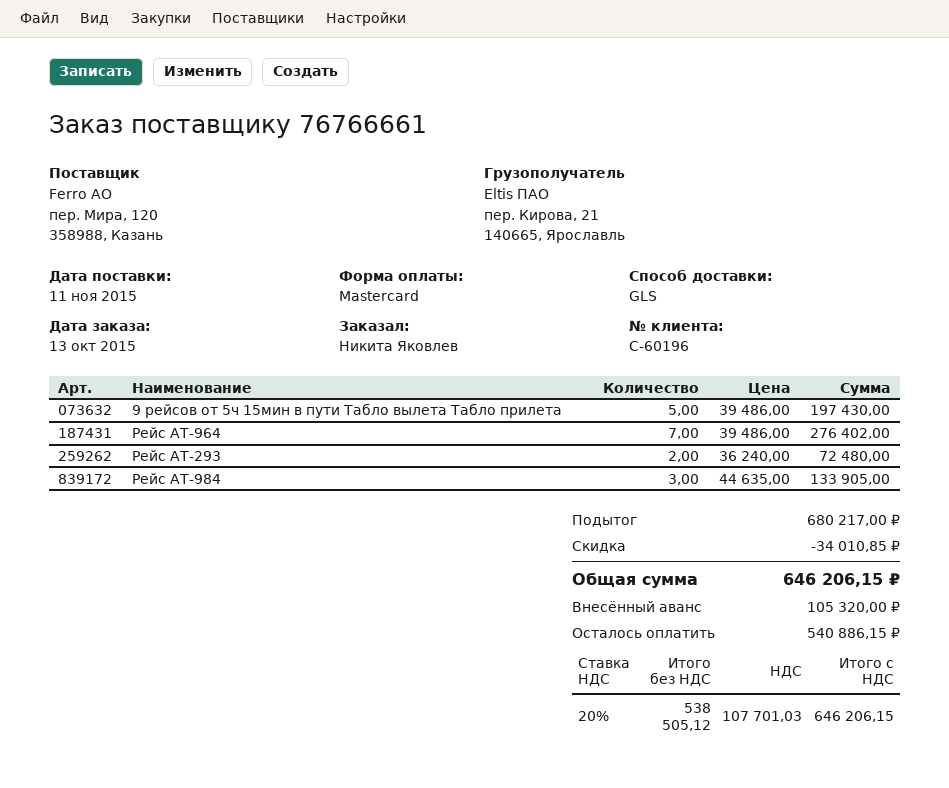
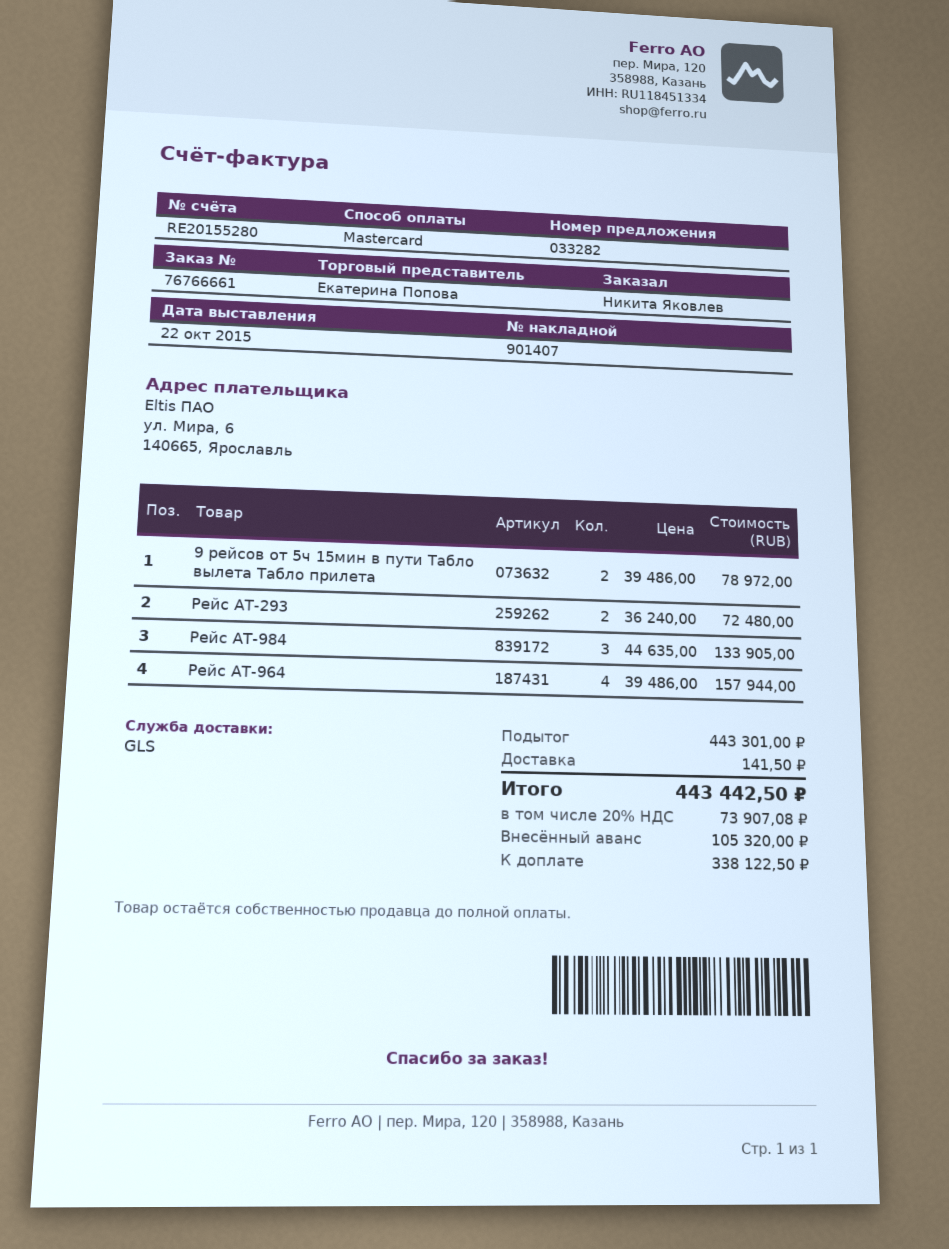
9 рейсов от 5ч 15мин в пути Табло вылета Табло прилета: 5 x 39486.00 = 197430.00 -> 2 x 39486.00 = 78972.00
Рейс AT-964: 7 x 39486.00 = 276402.00 -> 4 x 39486.00 = 157944.00
subtotal: 680217.00 -> 443301.00
discount: 34010.85 -> none
shipping: none -> 141.50
tax: 20% = 107701.03 -> 20% = 73907.08
total: 646206.15 -> 443442.50
balance: 540886.15 -> 338122.50

